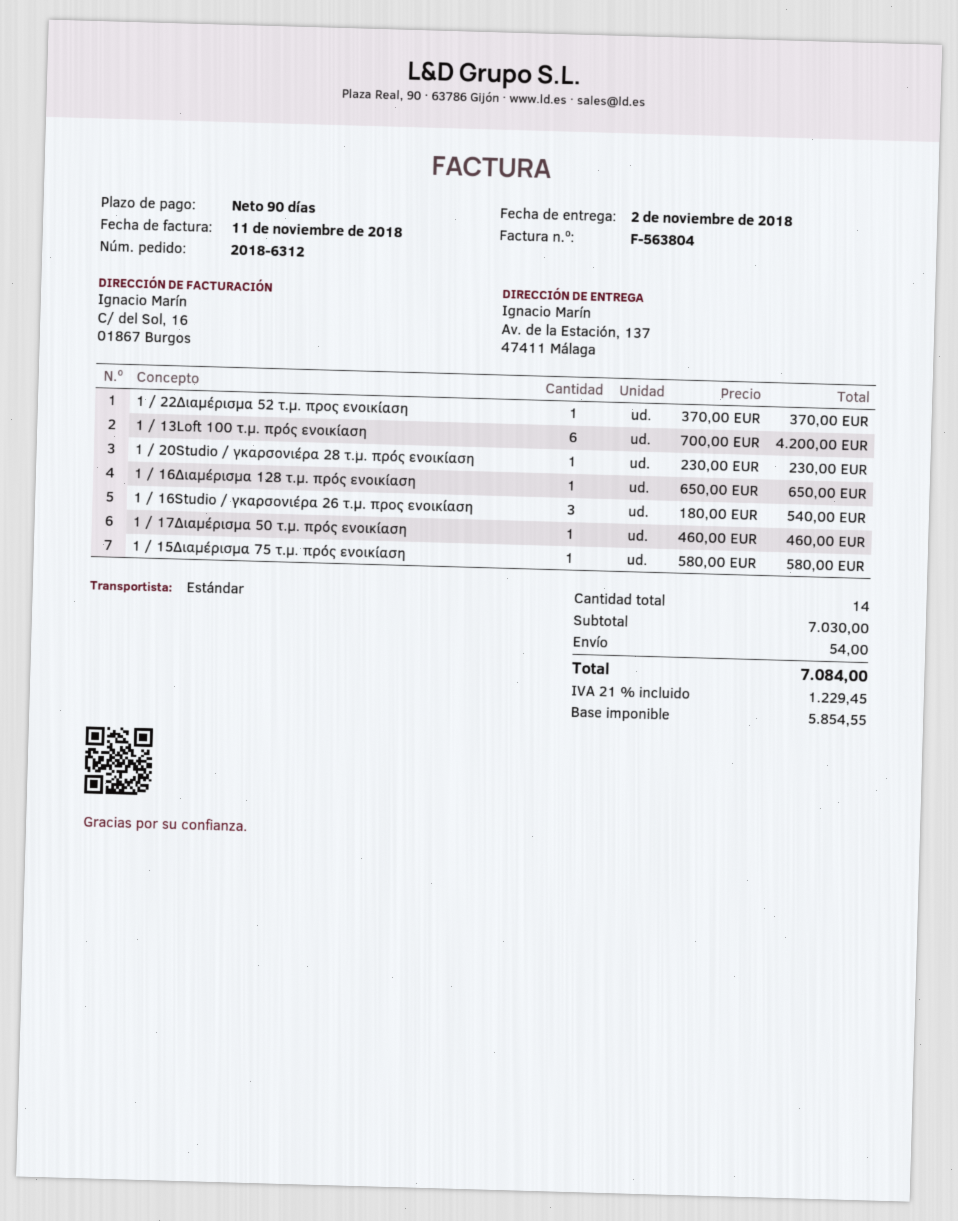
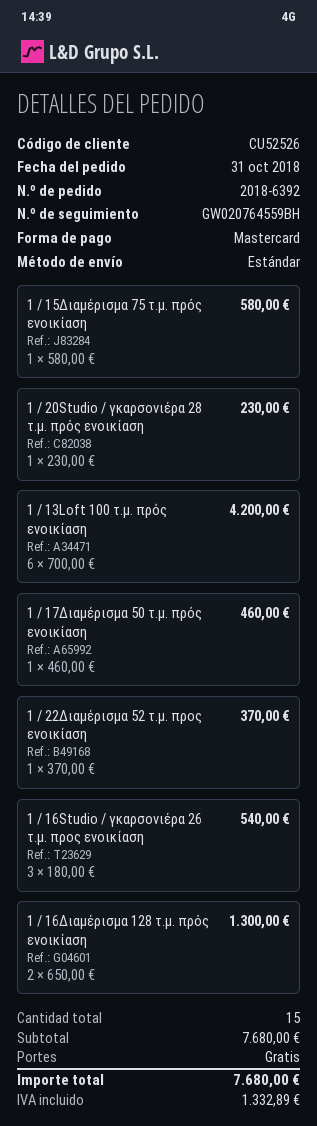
order number: 2018-6312 -> 2018-6392
1 / 16Διαμέρισμα 128 τ.μ. πρός ενοικίαση: 1 x 650.00 = 650.00 -> 2 x 650.00 = 1300.00
total quantity: 14 -> 15
subtotal: 7030.00 -> 7680.00
shipping: 54.00 -> 0.00
tax: 1229.45 -> 1332.89
total: 7084.00 -> 7680.00

